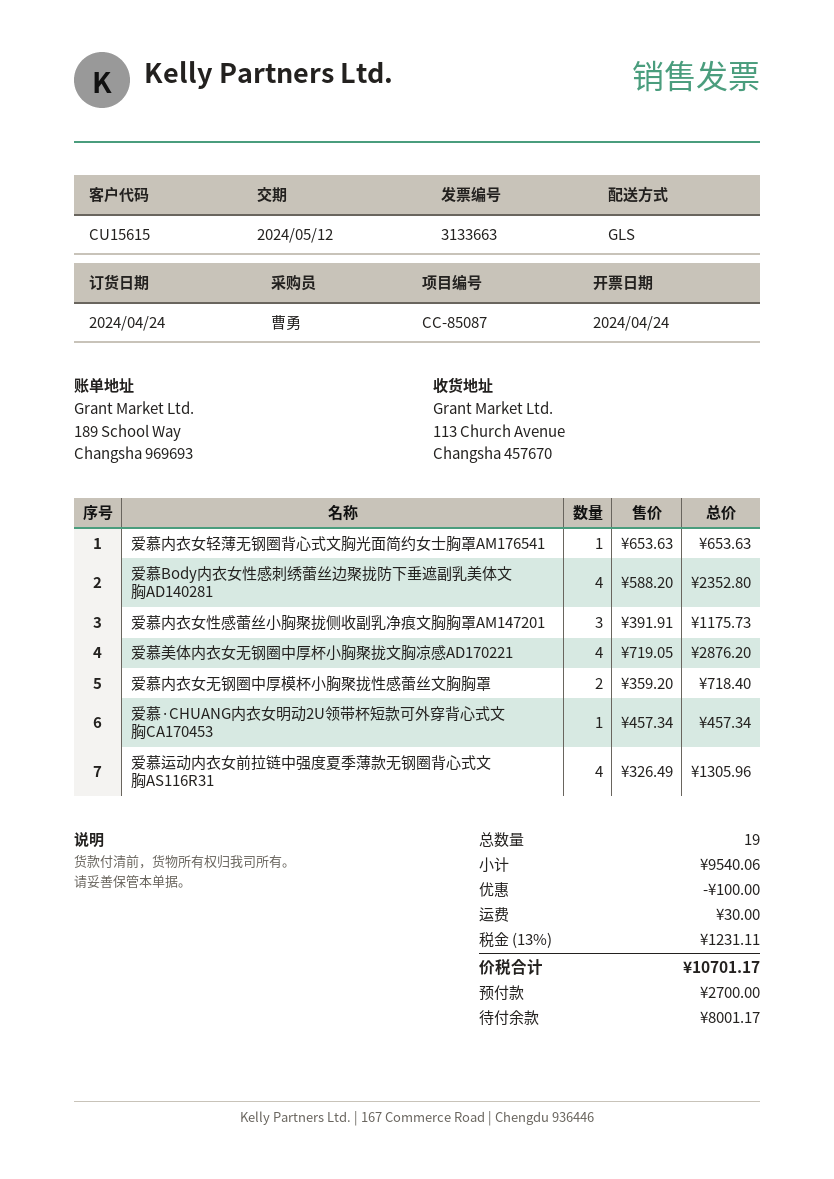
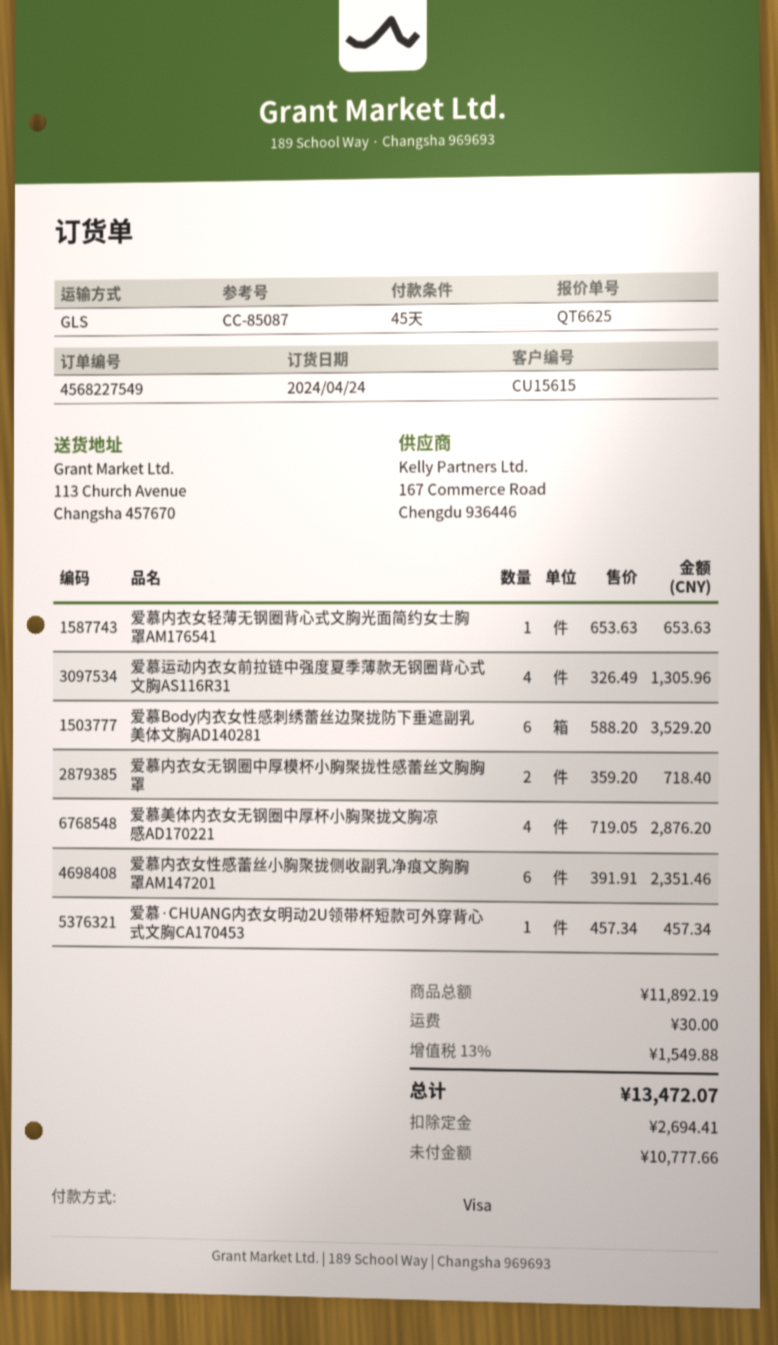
爱慕Body内衣女性感刺绣蕾丝边聚拢防下垂遮副乳美体文胸AD140281: 4 x 588.20 = 2352.80 -> 6 x 588.20 = 3529.20
爱慕内衣女性感蕾丝小胸聚拢侧收副乳净痕文胸胸罩AM147201: 3 x 391.91 = 1175.73 -> 6 x 391.91 = 2351.46
subtotal: 9540.06 -> 11892.19
discount: 100.00 -> none
tax: 13% = 1231.11 -> 13% = 1549.88
total: 10701.17 -> 13472.07
deposit: 2700.00 -> 2694.41
balance: 8001.17 -> 10777.66

